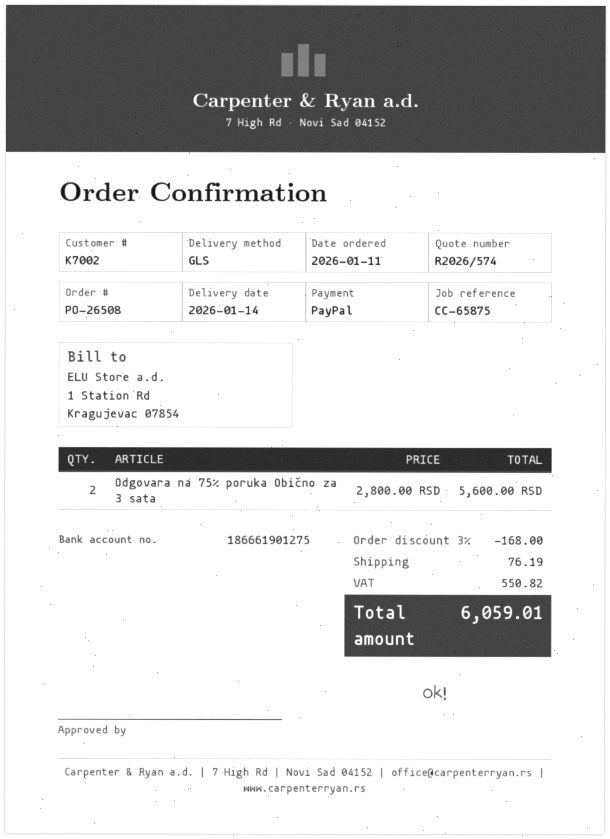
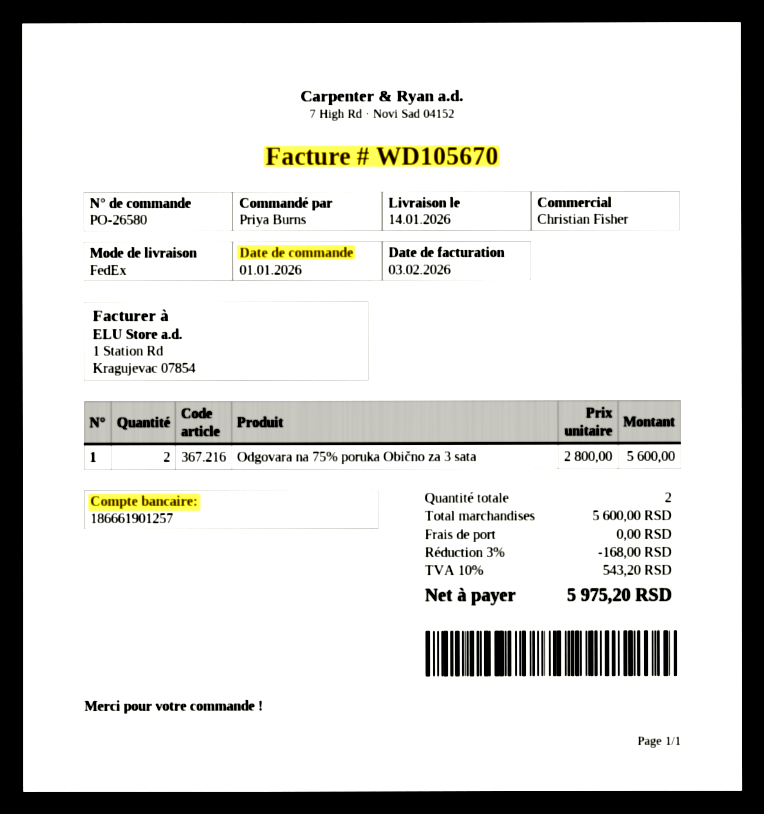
order number: PO-26508 -> PO-26580
order date: 2026-01-11 -> 2026-01-01
bank account: 186661901275 -> 186661901257
shipping method: GLS -> FedEx
shipping: 76.19 -> 0.00
tax: 550.82 -> 543.20
total: 6059.01 -> 5975.20

